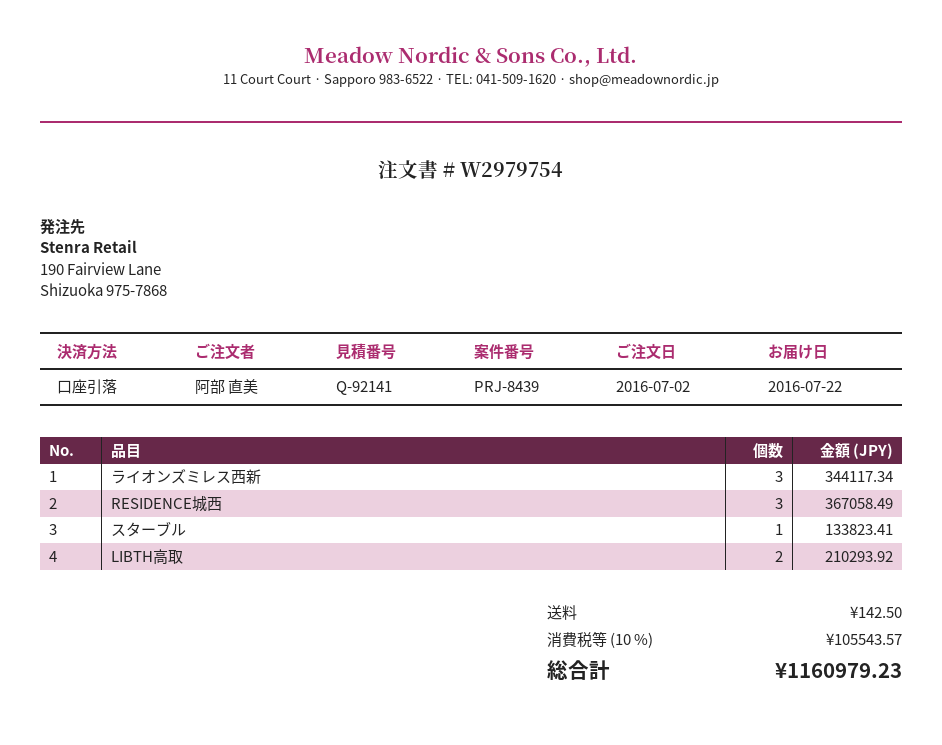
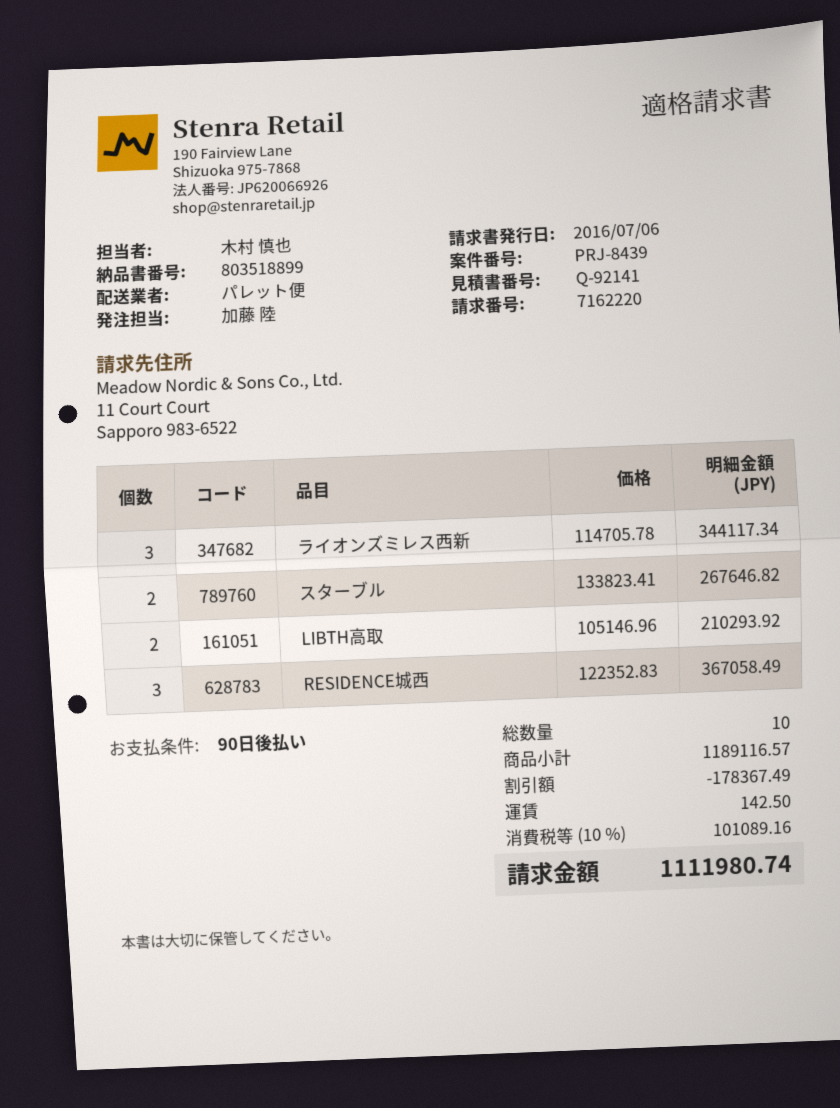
ordered by: 阿部 直美 -> 加藤 陸
スターブル: 1 for 133823.41 -> 2 for 267646.82
discount: none -> 178367.49
tax: 10% = 105543.57 -> 10% = 101089.16
total: 1160979.23 -> 1111980.74

